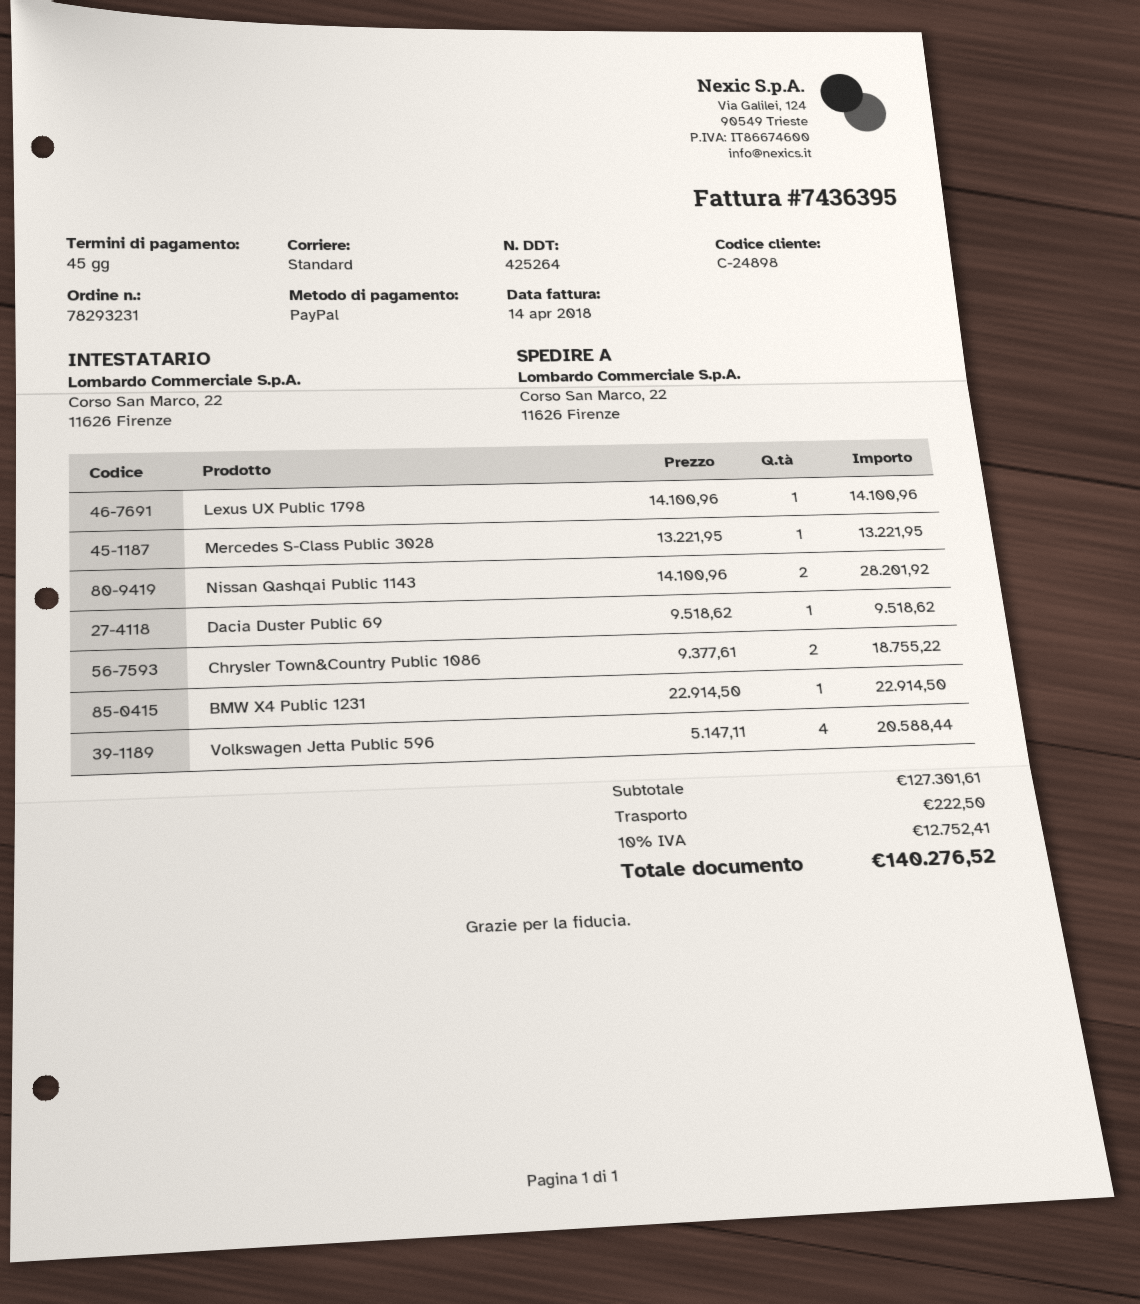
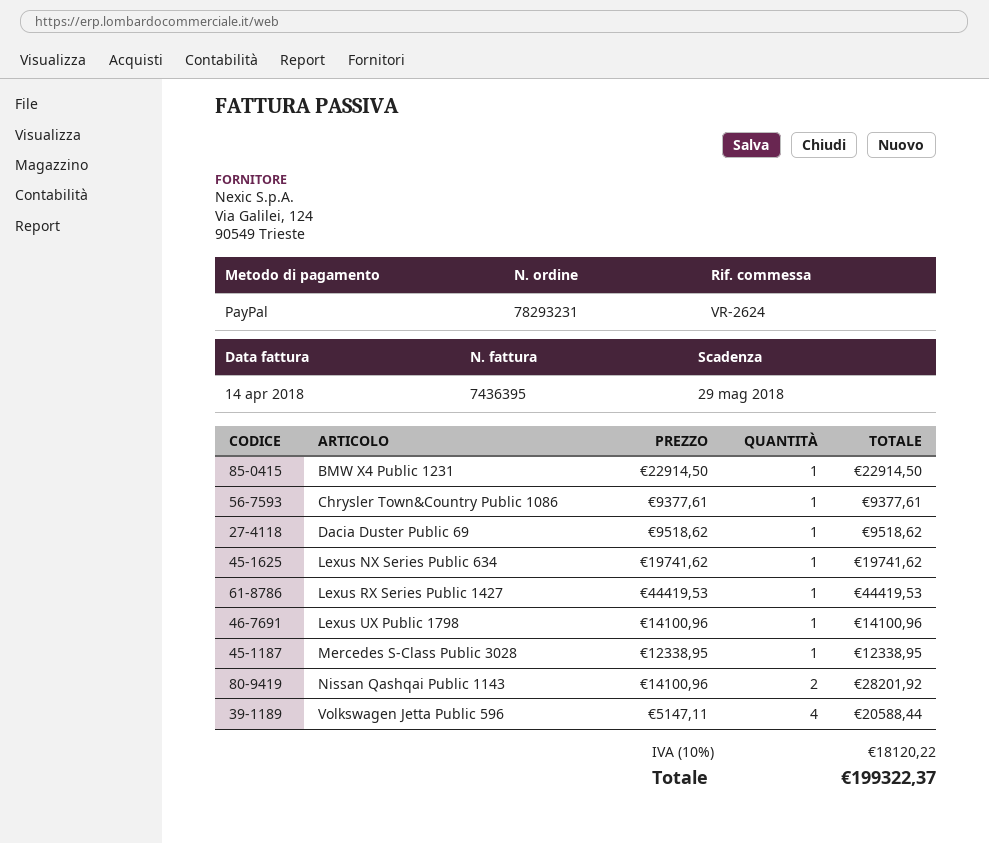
Mercedes S-Class Public 3028: 1 x 13221.95 = 13221.95 -> 1 x 12338.95 = 12338.95
Chrysler Town&Country Public 1086: 2 x 9377.61 = 18755.22 -> 1 x 9377.61 = 9377.61
Lexus NX Series Public 634: none -> 1 x 19741.62 = 19741.62
Lexus RX Series Public 1427: none -> 1 x 44419.53 = 44419.53
shipping: 222.50 -> none
tax: 10% = 12752.41 -> 10% = 18120.22
total: 140276.52 -> 199322.37

